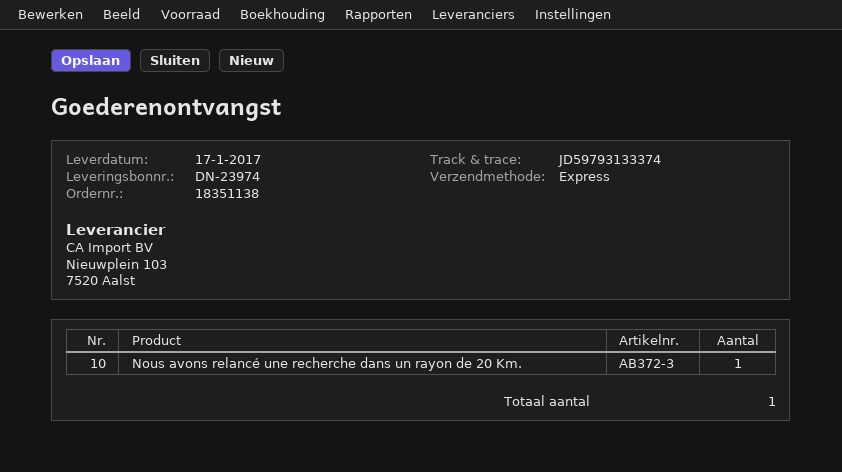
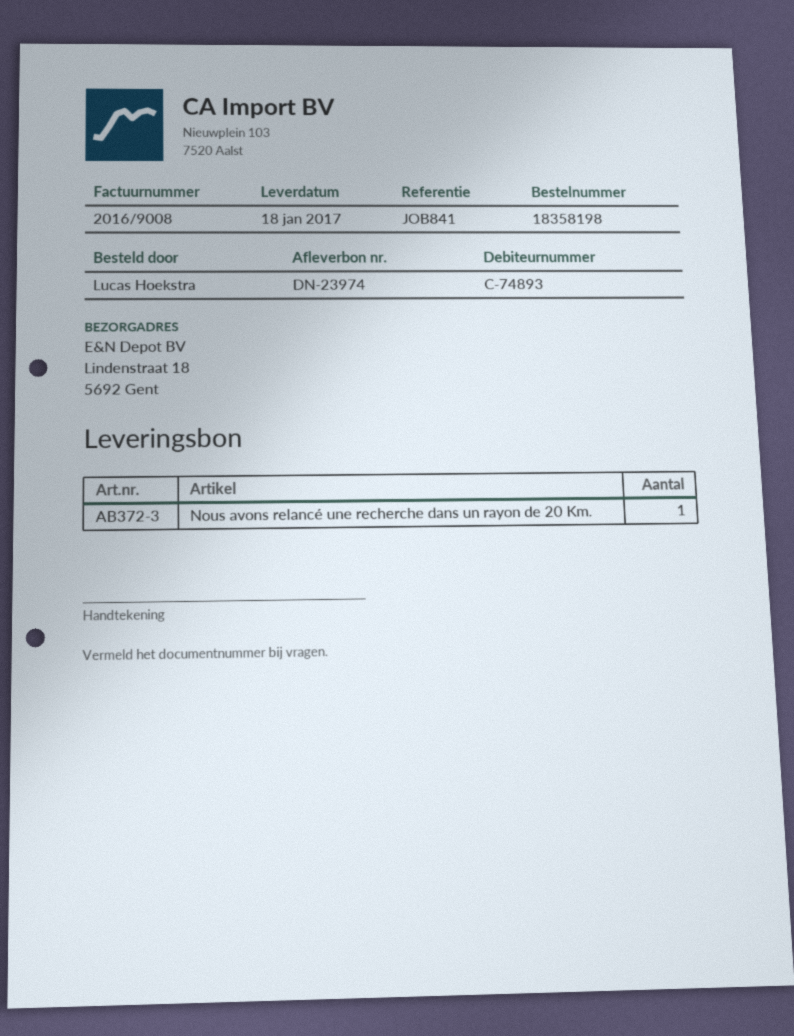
order number: 18351138 -> 18358198
delivery date: 2017-01-17 -> 2017-01-18

